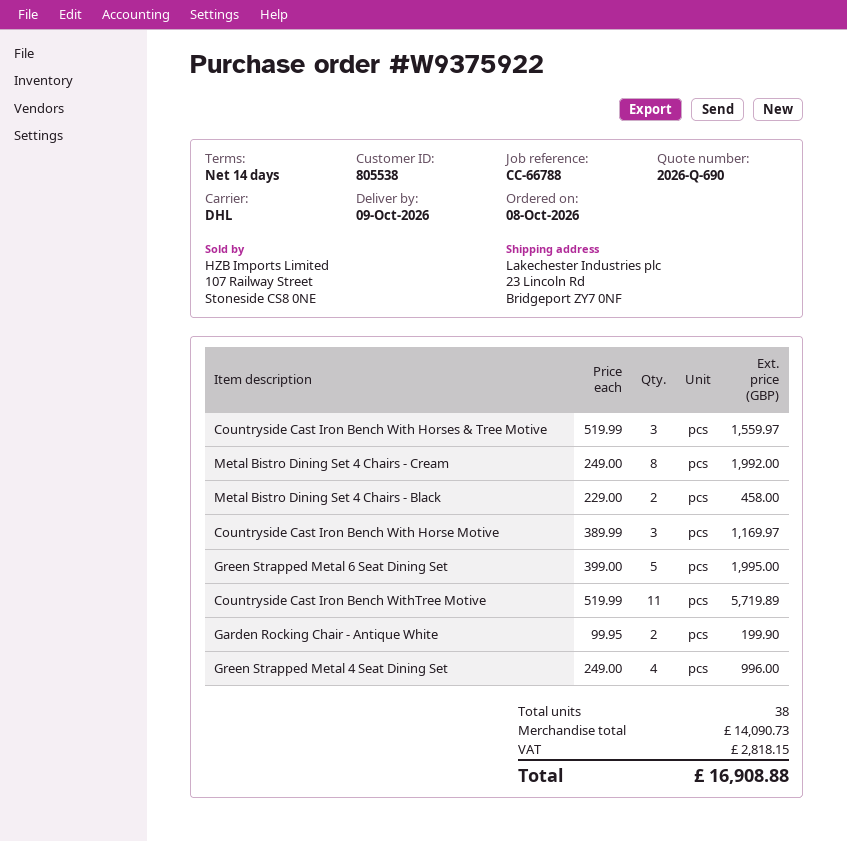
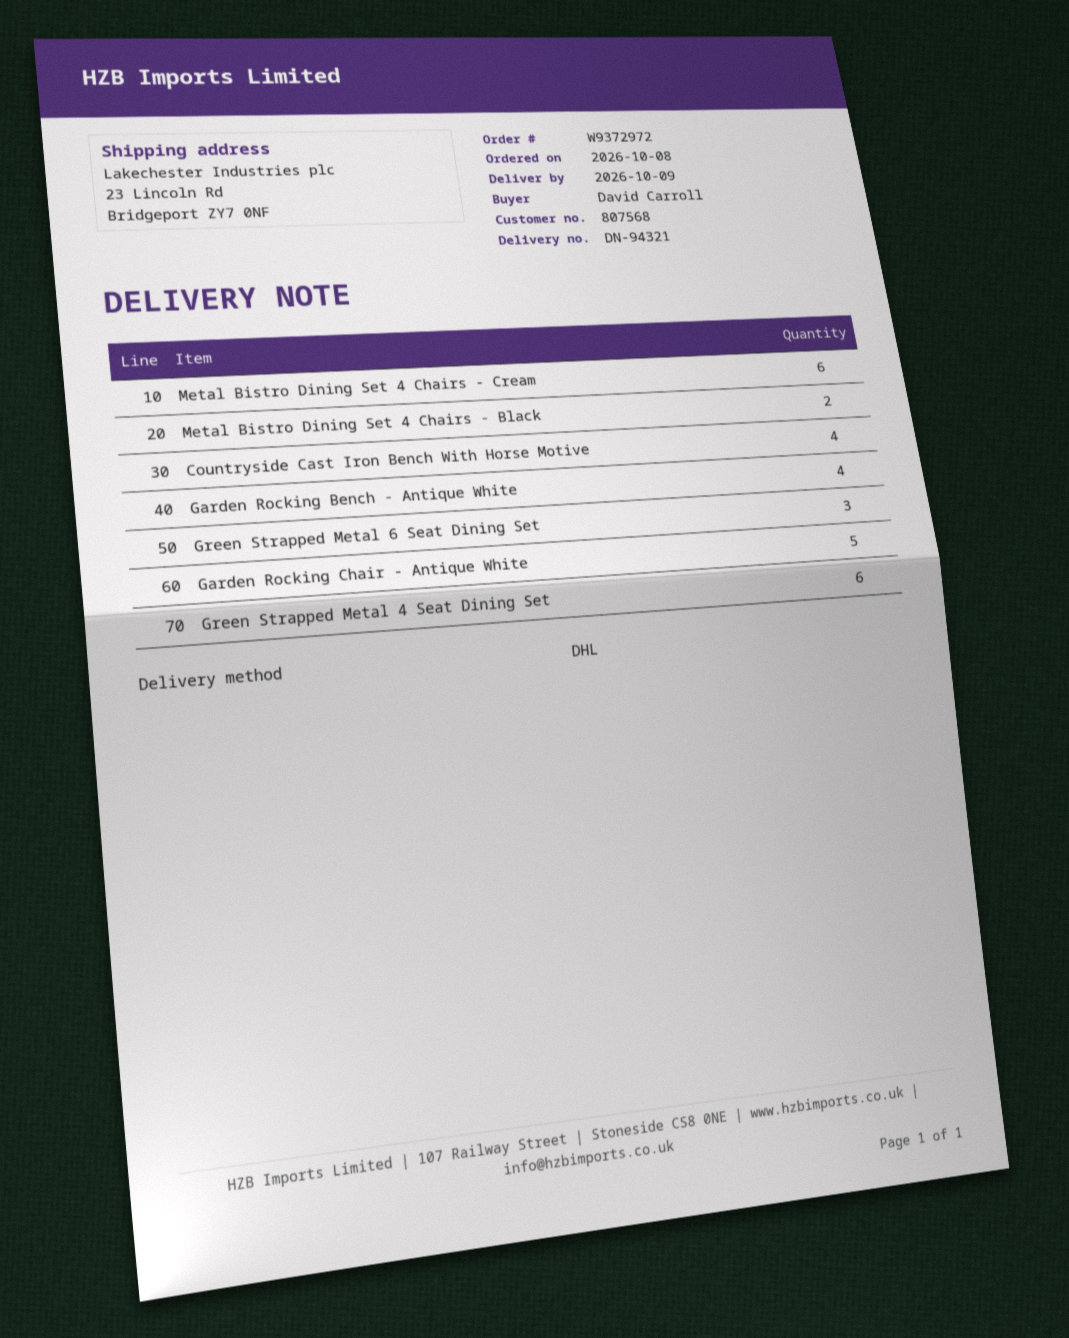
order number: W9375922 -> W9372972
customer number: 805538 -> 807568
Countryside Cast Iron Bench With Horses & Tree Motive: 3 -> none
Metal Bistro Dining Set 4 Chairs - Cream: 8 -> 6
Countryside Cast Iron Bench With Horse Motive: 3 -> 4
Green Strapped Metal 6 Seat Dining Set: 5 -> 3
Countryside Cast Iron Bench WithTree Motive: 11 -> none
Garden Rocking Chair - Antique White: 2 -> 5
Green Strapped Metal 4 Seat Dining Set: 4 -> 6
Garden Rocking Bench - Antique White: none -> 4

